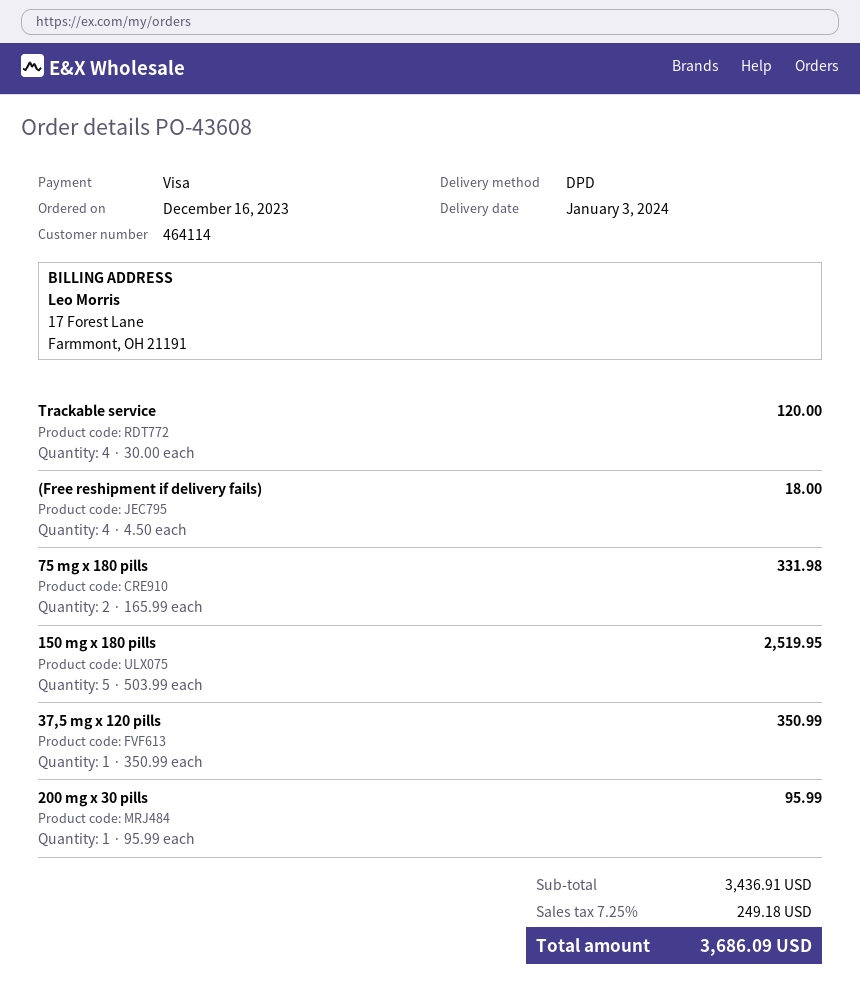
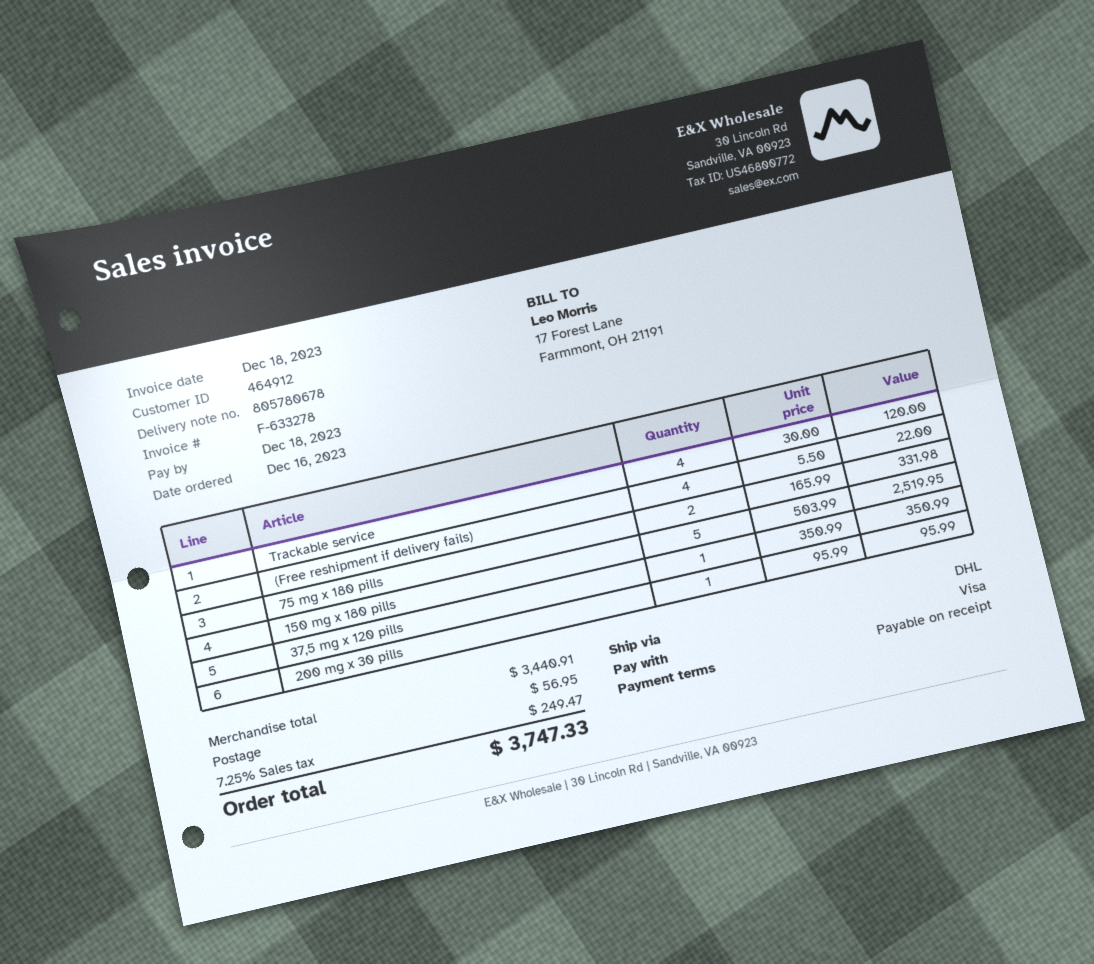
customer number: 464114 -> 464912
shipping method: DPD -> DHL
(Free reshipment if delivery fails): 4 x 4.50 = 18.00 -> 4 x 5.50 = 22.00
subtotal: 3436.91 -> 3440.91
shipping: none -> 56.95
tax: 7.25% = 249.18 -> 7.25% = 249.47
total: 3686.09 -> 3747.33

